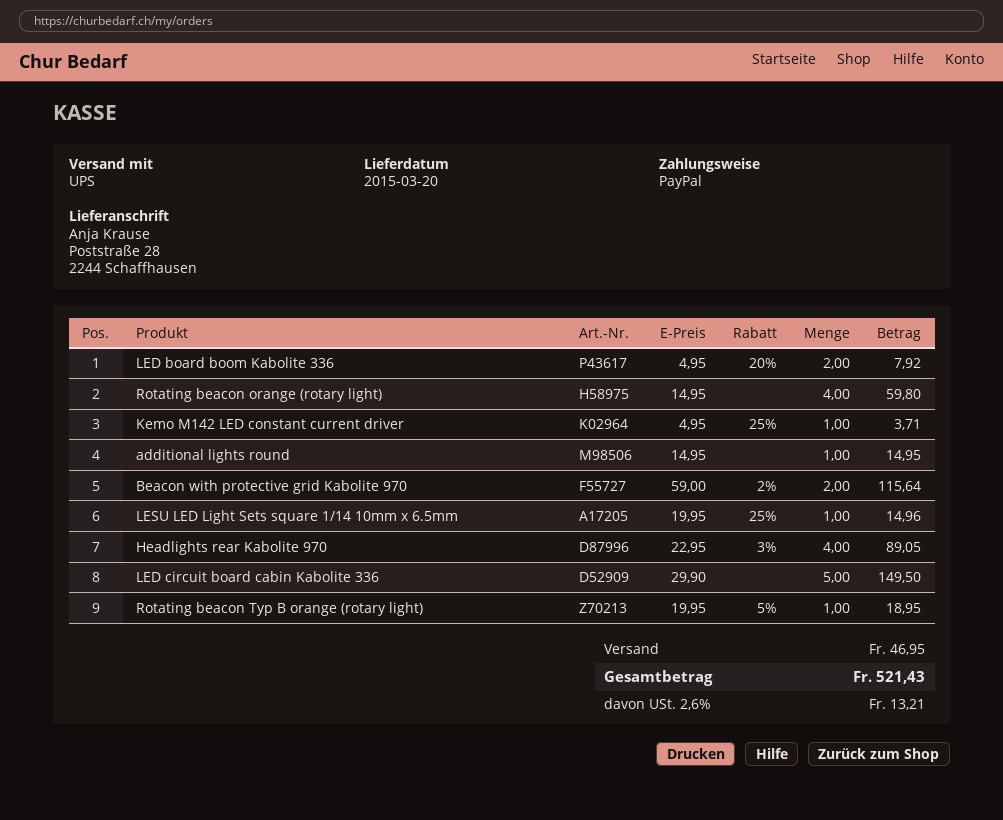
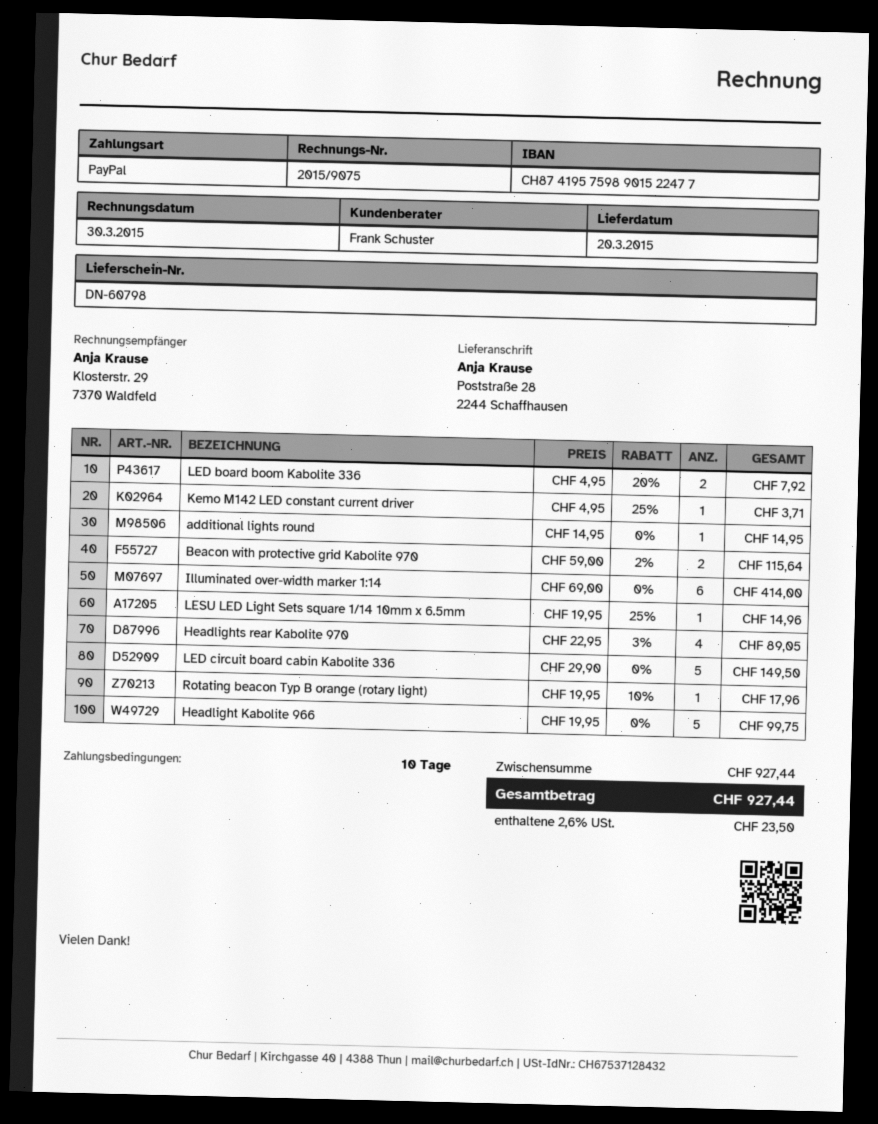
Rotating beacon orange (rotary light): 4 x 14.95 = 59.80 -> none
Rotating beacon Typ B orange (rotary light): 1 x 19.95 - 5% = 18.95 -> 1 x 19.95 - 10% = 17.96
Illuminated over-width marker 1:14: none -> 6 x 69.00 = 414.00
Headlight Kabolite 966: none -> 5 x 19.95 = 99.75
shipping: 46.95 -> none
tax: 2.6% = 13.21 -> 2.6% = 23.50
total: 521.43 -> 927.44

